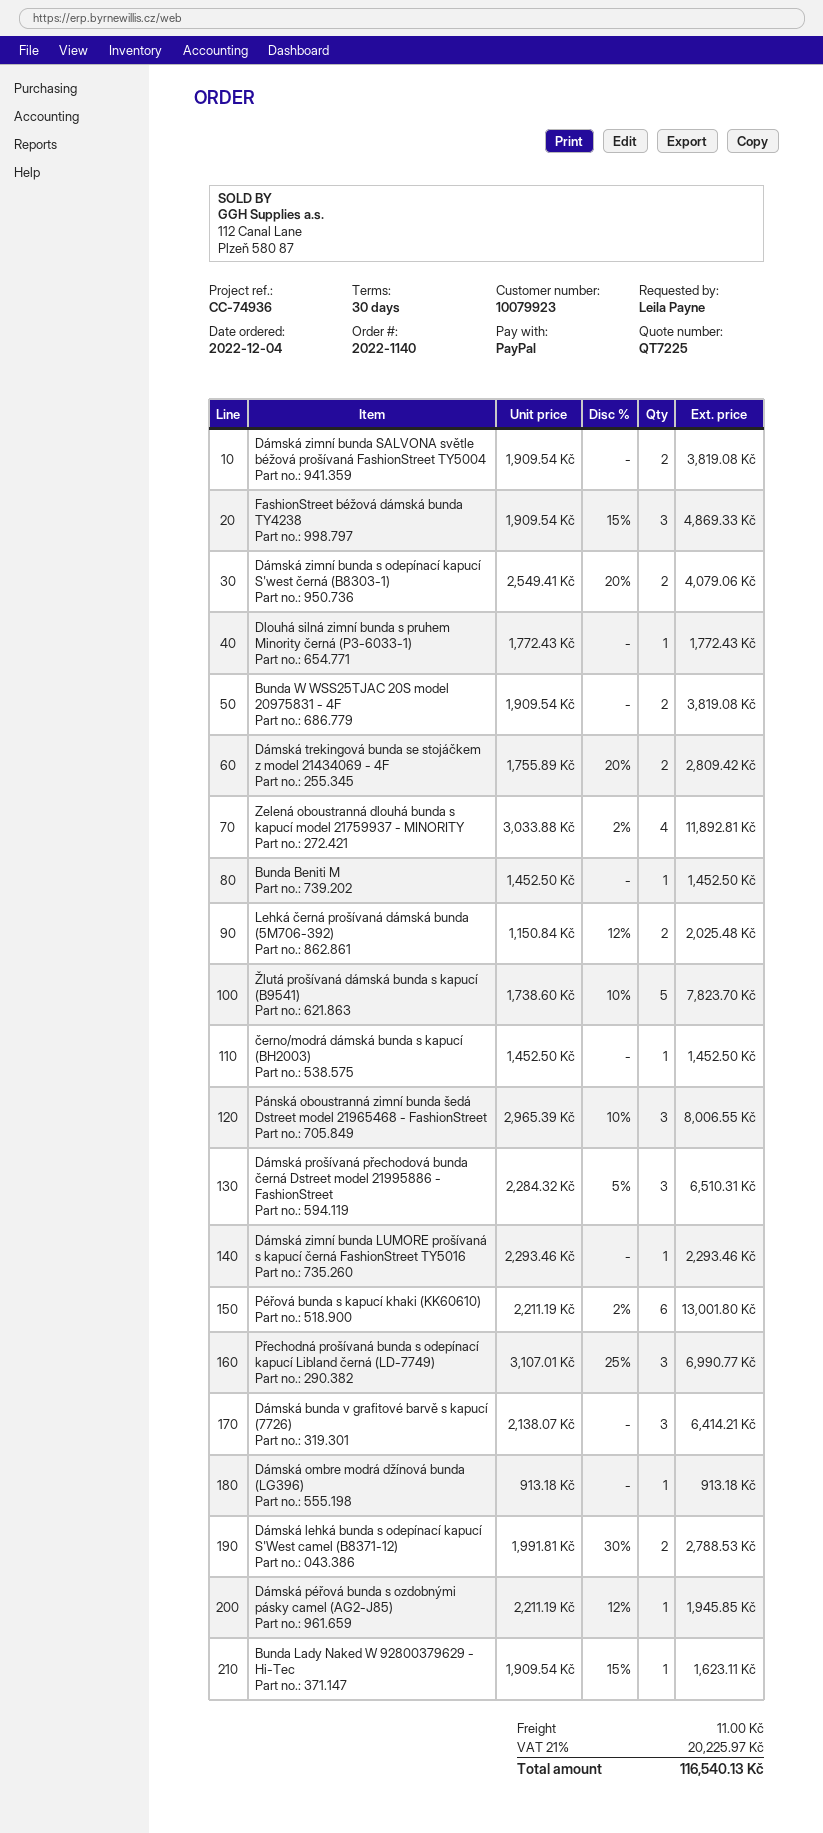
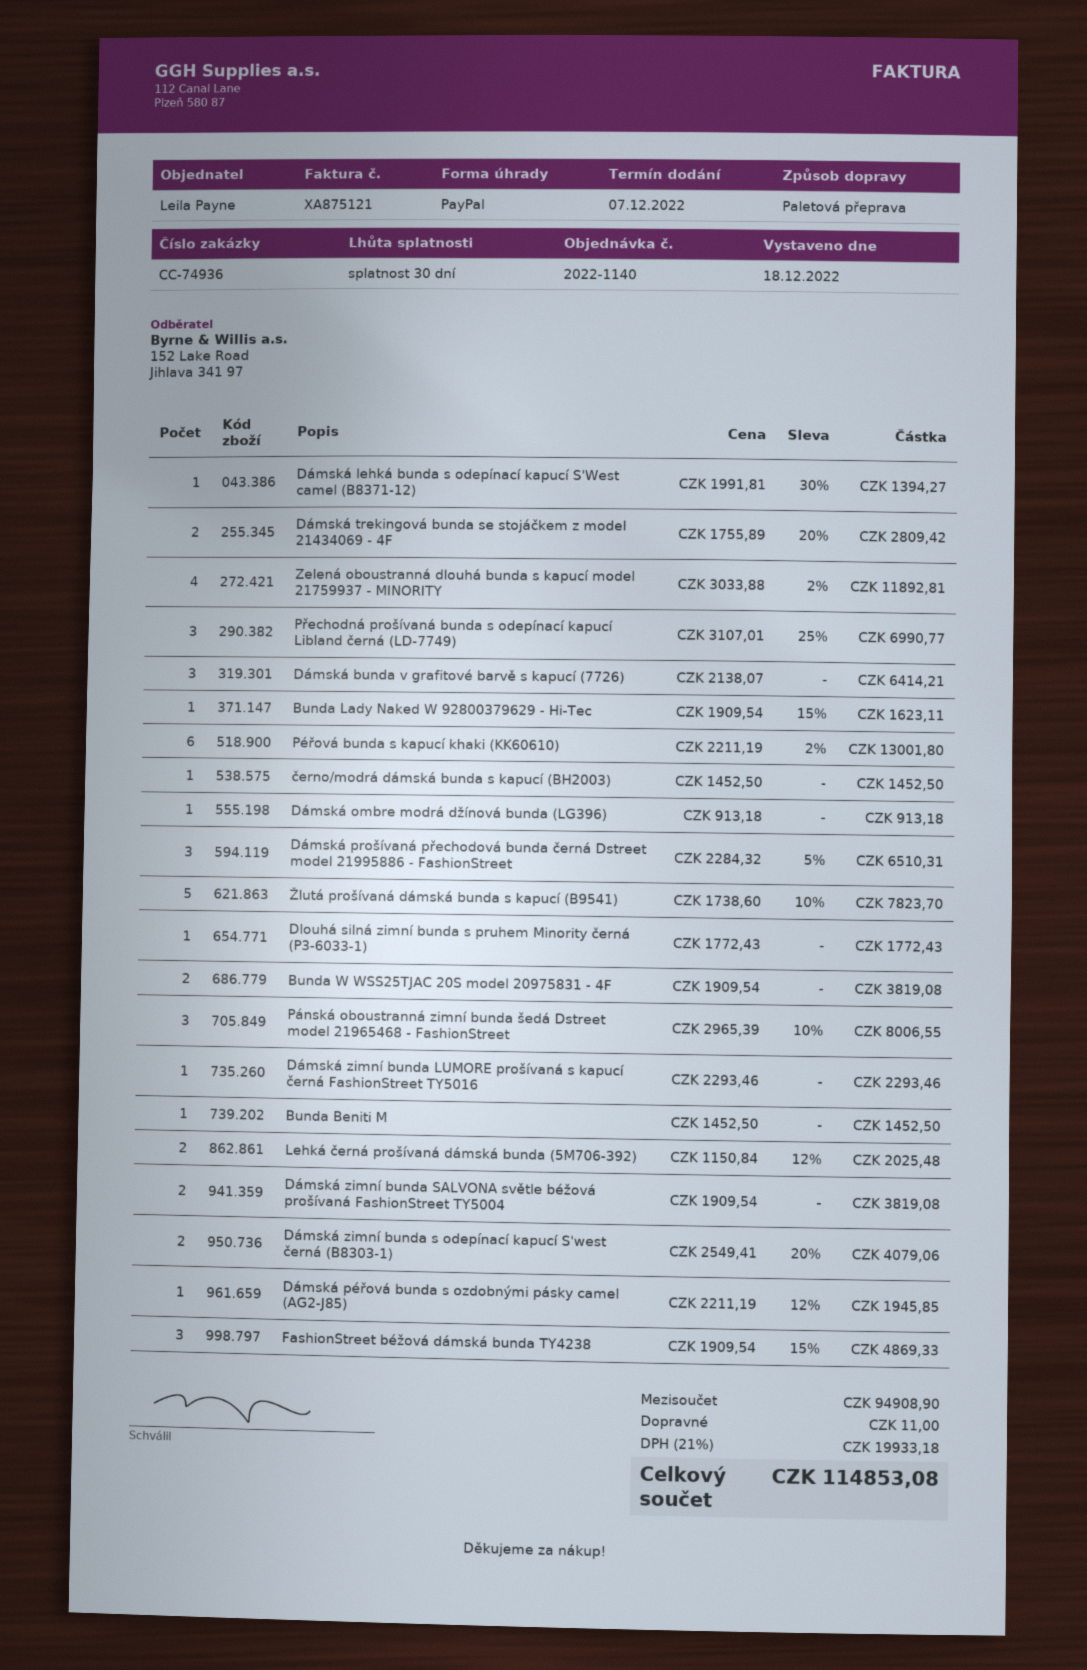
Dámská lehká bunda s odepínací kapucí S'West camel (B8371-12): 2 x 1991.81 - 30% = 2788.53 -> 1 x 1991.81 - 30% = 1394.27
tax: 21% = 20225.97 -> 21% = 19933.18
total: 116540.13 -> 114853.08

